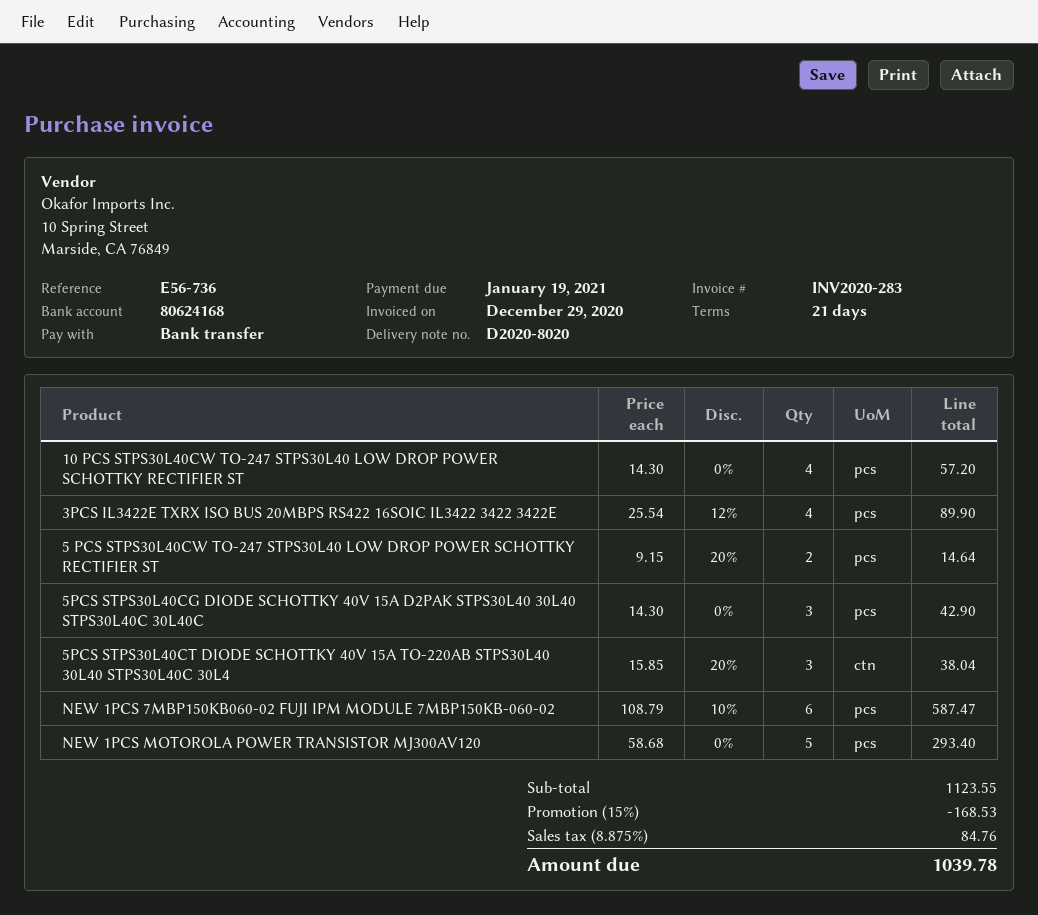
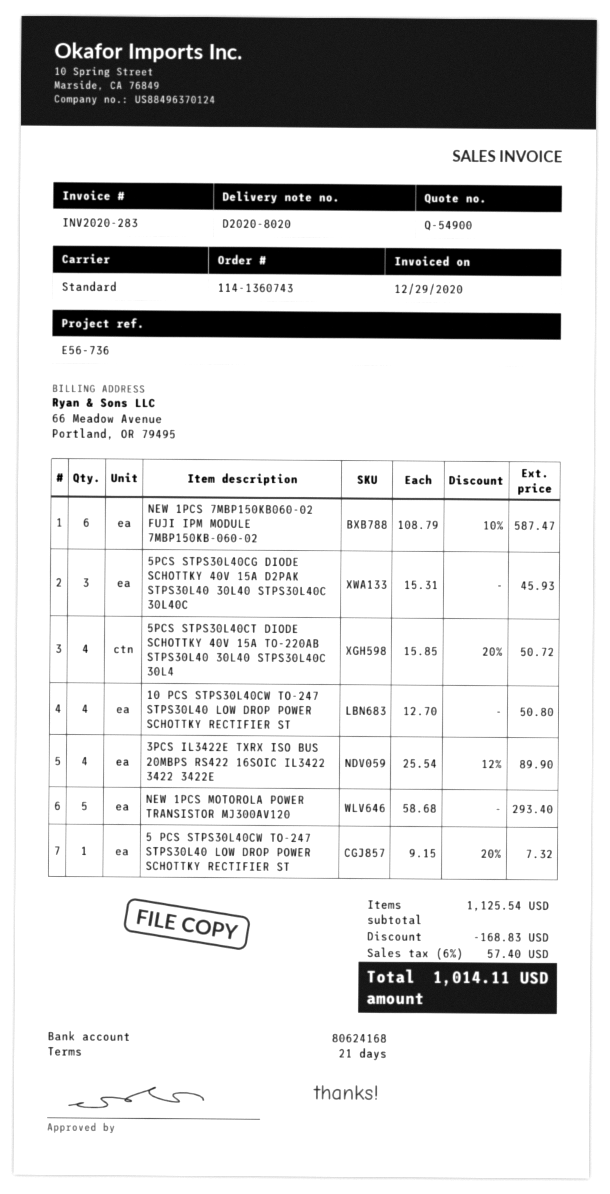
10 PCS STPS30L40CW TO-247 STPS30L40 LOW DROP POWER SCHOTTKY RECTIFIER ST: 4 x 14.30 = 57.20 -> 4 x 12.70 = 50.80
5 PCS STPS30L40CW TO-247 STPS30L40 LOW DROP POWER SCHOTTKY RECTIFIER ST: 2 x 9.15 - 20% = 14.64 -> 1 x 9.15 - 20% = 7.32
5PCS STPS30L40CG DIODE SCHOTTKY 40V 15A D2PAK STPS30L40 30L40 STPS30L40C 30L40C: 3 x 14.30 = 42.90 -> 3 x 15.31 = 45.93
5PCS STPS30L40CT DIODE SCHOTTKY 40V 15A TO-220AB STPS30L40 30L40 STPS30L40C 30L4: 3 x 15.85 - 20% = 38.04 -> 4 x 15.85 - 20% = 50.72
subtotal: 1123.55 -> 1125.54
discount: 168.53 -> 168.83
tax: 8.875% = 84.76 -> 6% = 57.40
total: 1039.78 -> 1014.11

